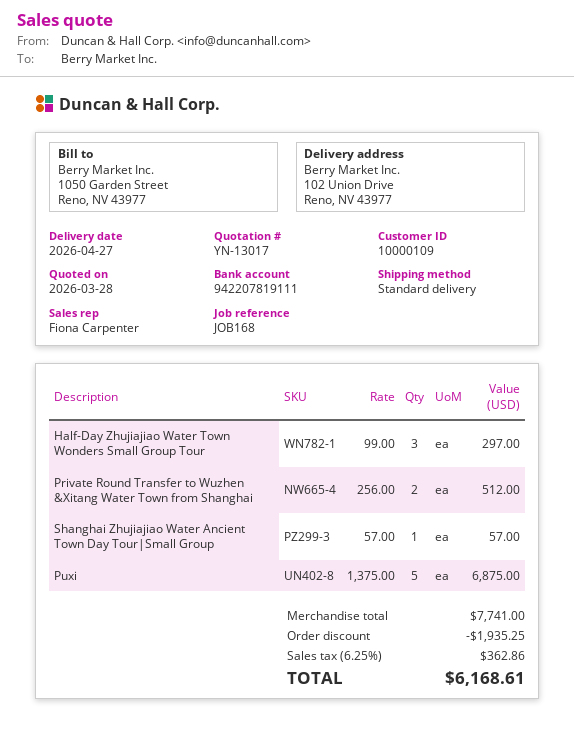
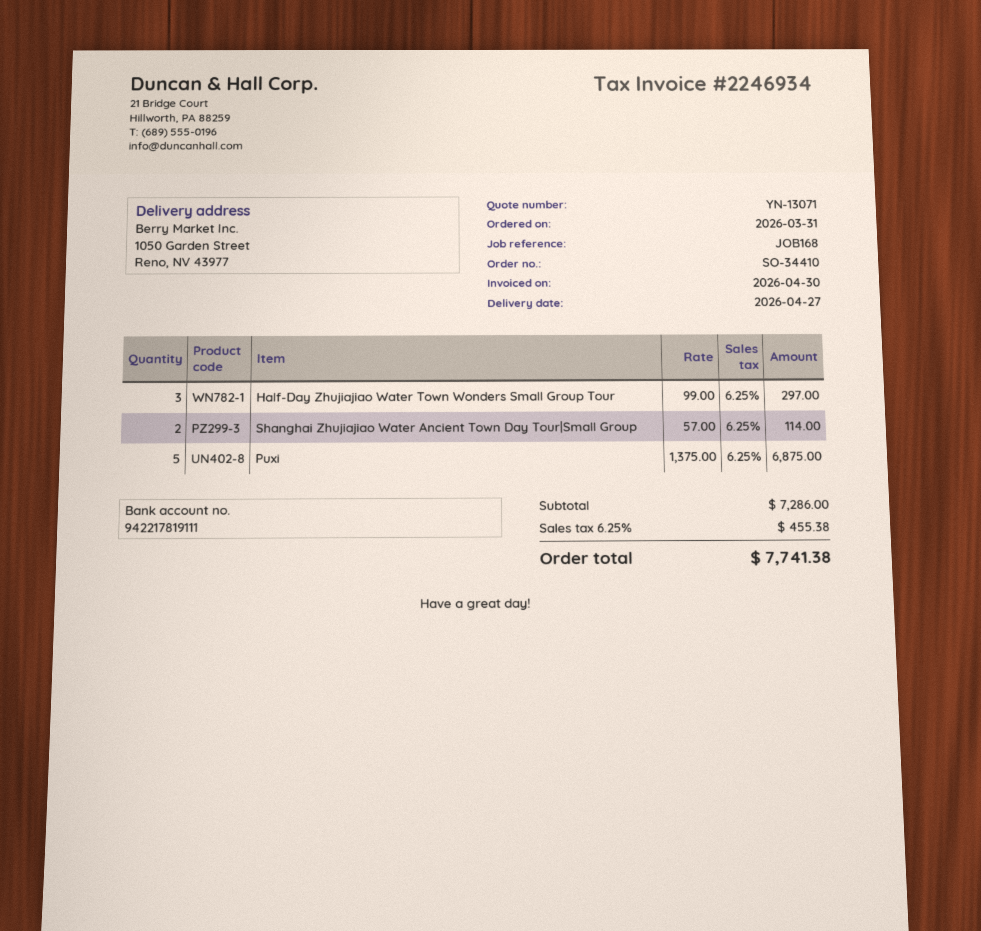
quote number: YN-13017 -> YN-13071
bank account: 942207819111 -> 942217819111
ship to: 102 Union Drive, Reno, NV 43977 -> 1050 Garden Street, Reno, NV 43977
Private Round Transfer to Wuzhen &Xitang Water Town from Shanghai: 2 x 256.00 = 512.00 -> none
Shanghai Zhujiajiao Water Ancient Town Day Tour|Small Group: 1 x 57.00 = 57.00 -> 2 x 57.00 = 114.00
subtotal: 7741.00 -> 7286.00
discount: 1935.25 -> none
tax: 6.25% = 362.86 -> 6.25% = 455.38
total: 6168.61 -> 7741.38

